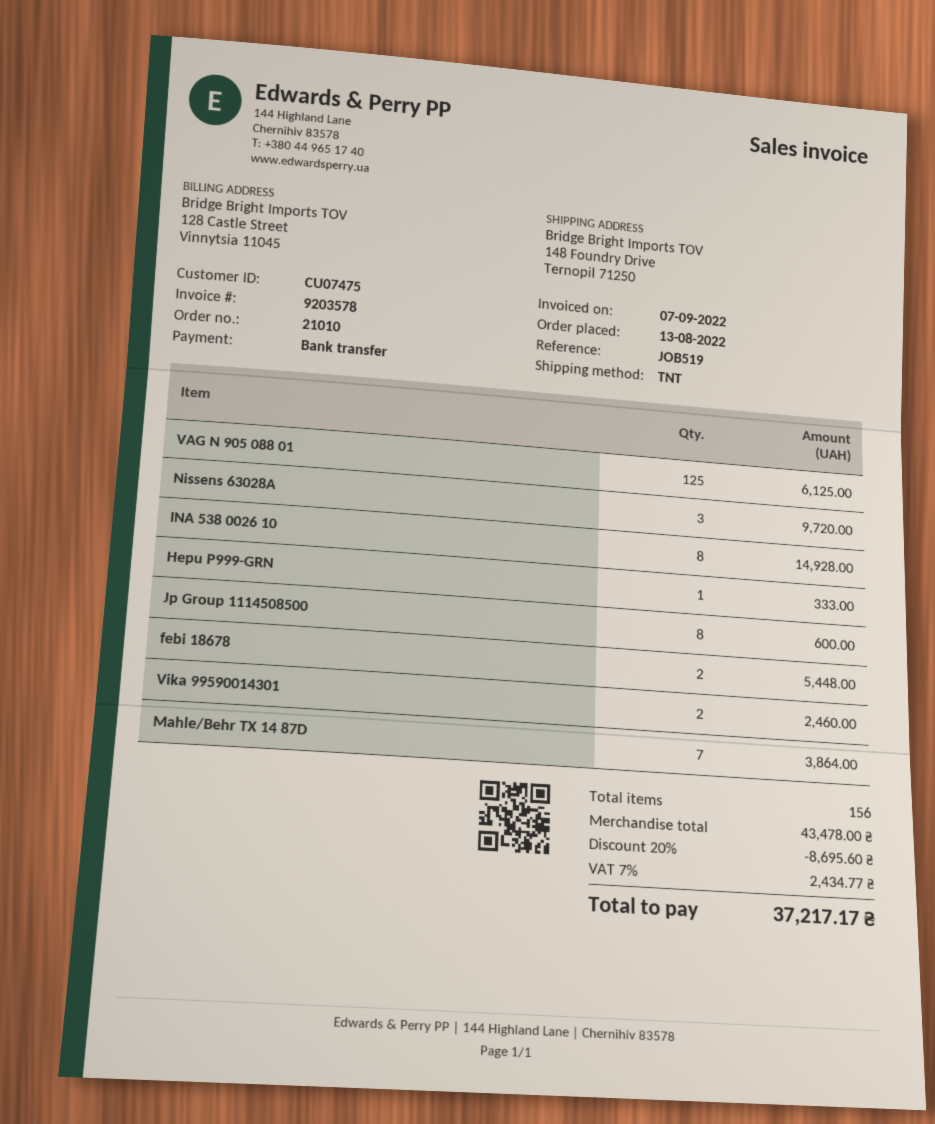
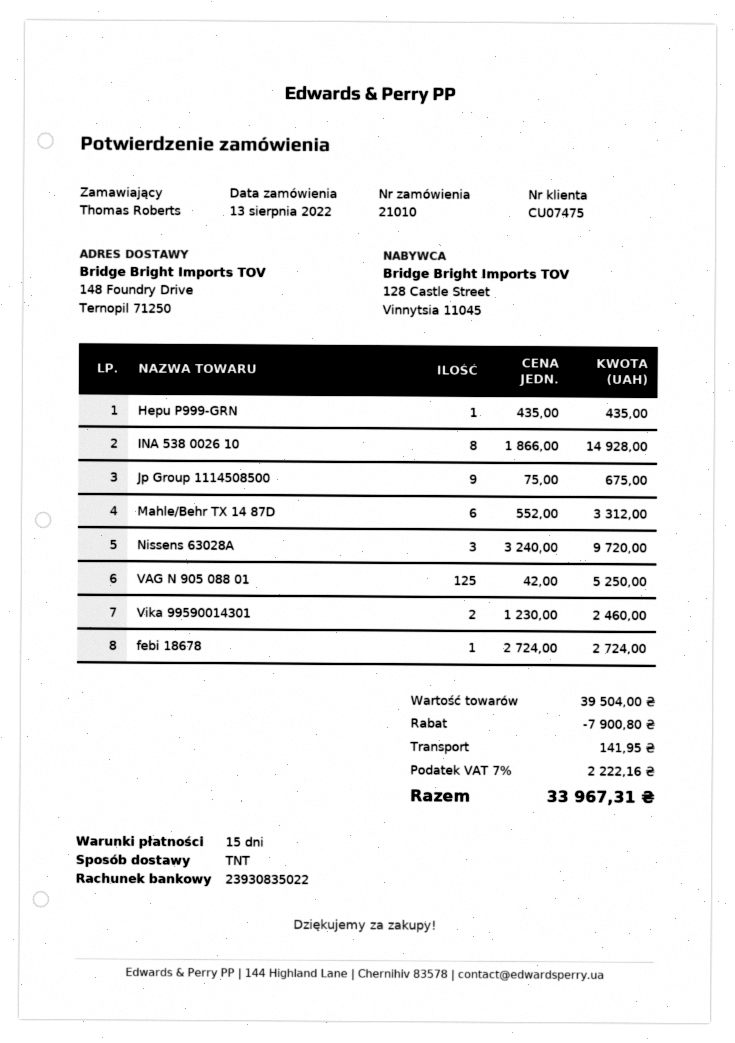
VAG N 905 088 01: 125 for 6125.00 -> 125 for 5250.00
Hepu P999-GRN: 1 for 333.00 -> 1 for 435.00
Jp Group 1114508500: 8 for 600.00 -> 9 for 675.00
febi 18678: 2 for 5448.00 -> 1 for 2724.00
Mahle/Behr TX 14 87D: 7 for 3864.00 -> 6 for 3312.00
subtotal: 43478.00 -> 39504.00
discount: 8695.60 -> 7900.80
shipping: none -> 141.95
tax: 7% = 2434.77 -> 7% = 2222.16
total: 37217.17 -> 33967.31

